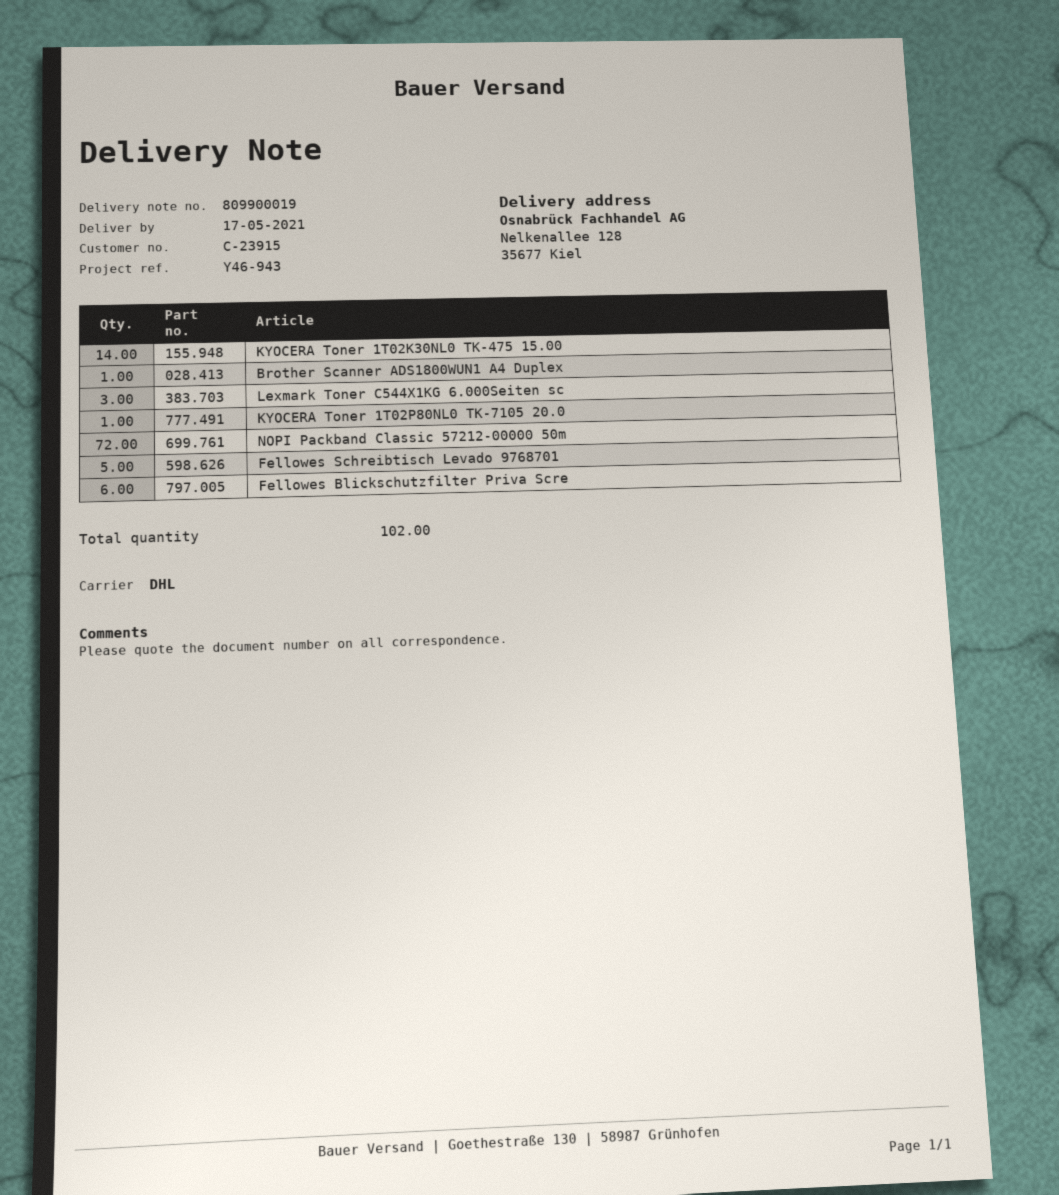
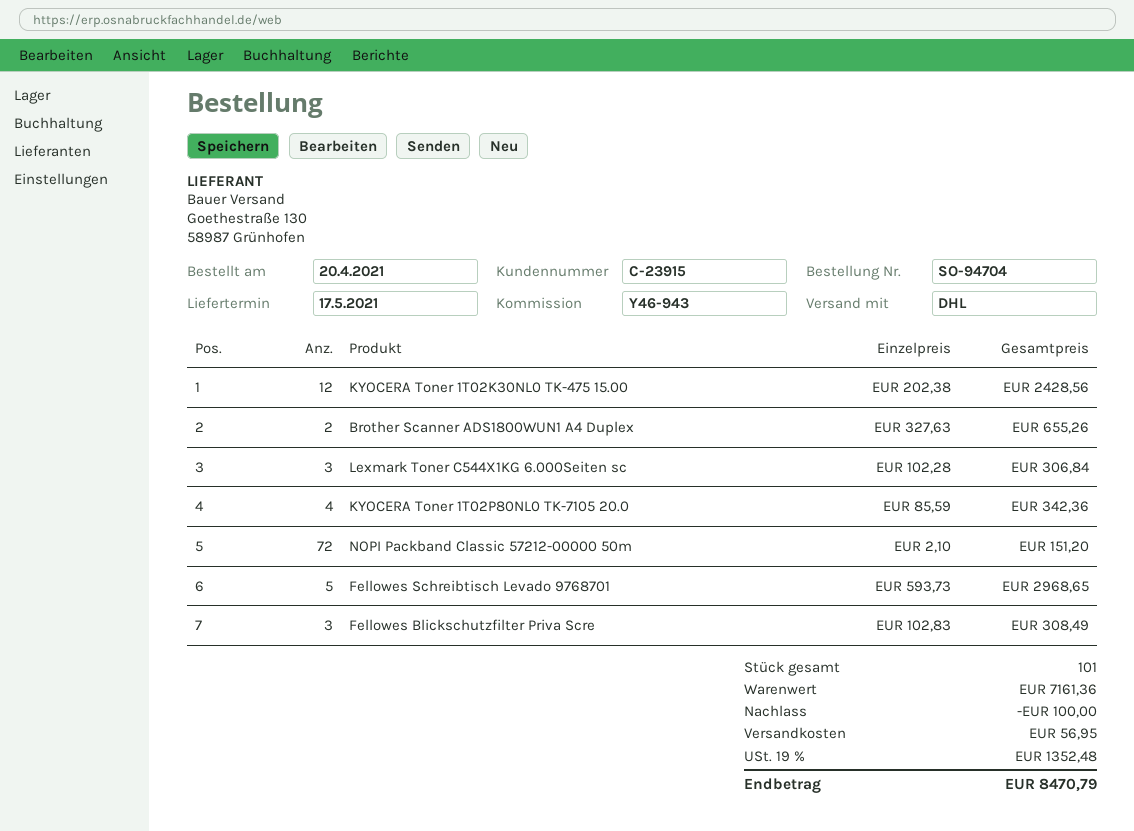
KYOCERA Toner 1T02K30NL0 TK-475 15.00: 14 -> 12
Brother Scanner ADS1800WUN1 A4 Duplex: 1 -> 2
KYOCERA Toner 1T02P80NL0 TK-7105 20.0: 1 -> 4
Fellowes Blickschutzfilter Priva Scre: 6 -> 3
total quantity: 102 -> 101

